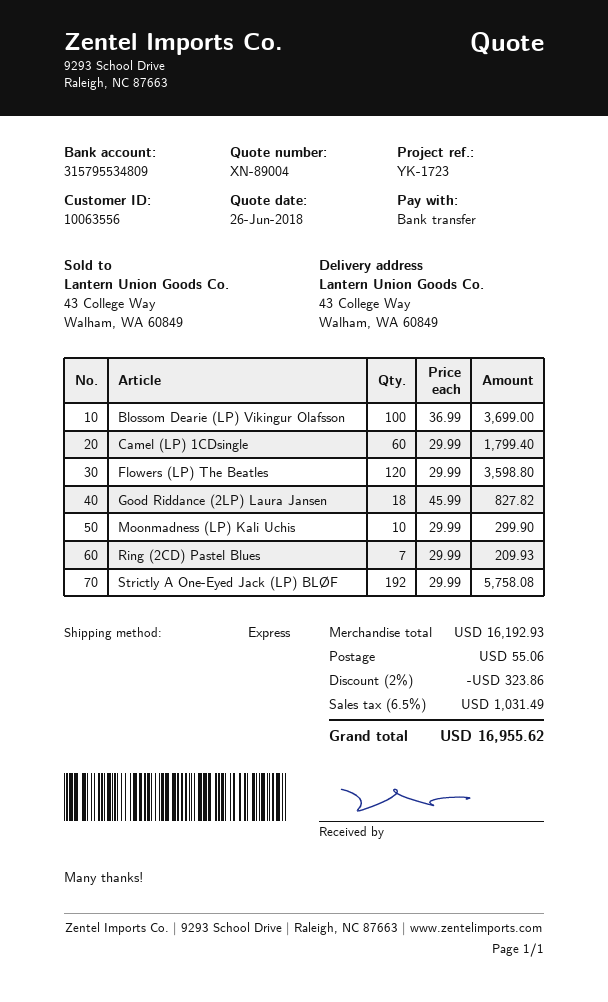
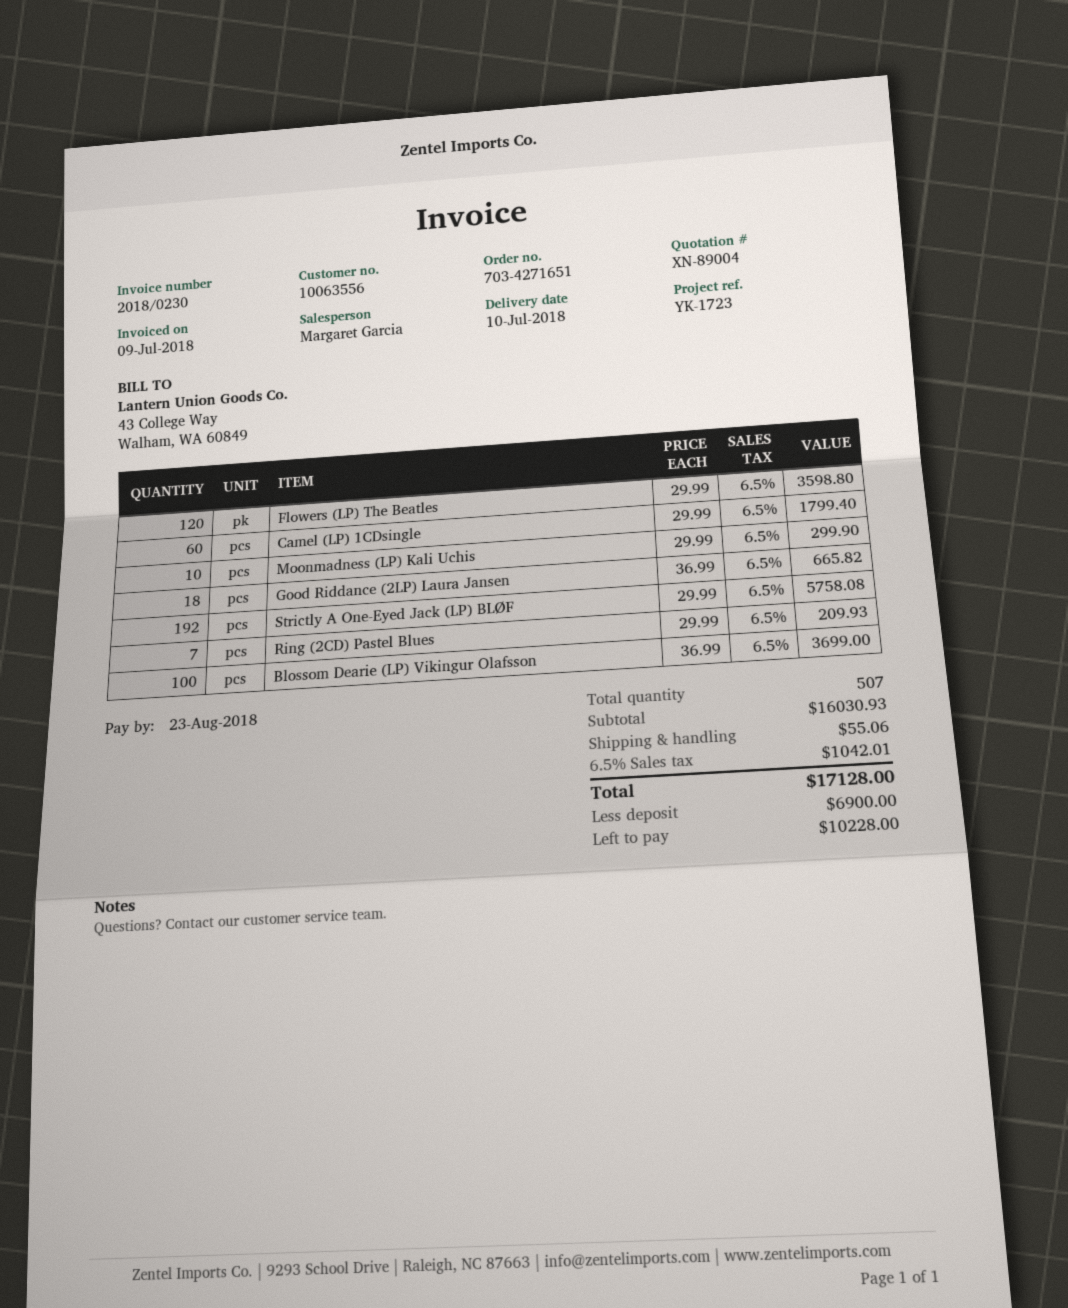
Good Riddance (2LP) Laura Jansen: 18 x 45.99 = 827.82 -> 18 x 36.99 = 665.82
subtotal: 16192.93 -> 16030.93
discount: 2% = 323.86 -> none
tax: 6.5% = 1031.49 -> 6.5% = 1042.01
total: 16955.62 -> 17128.00

